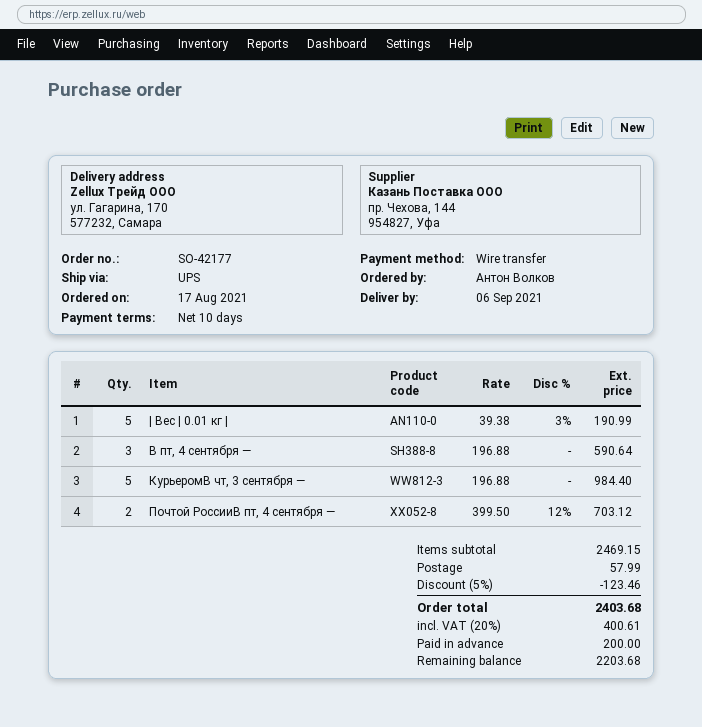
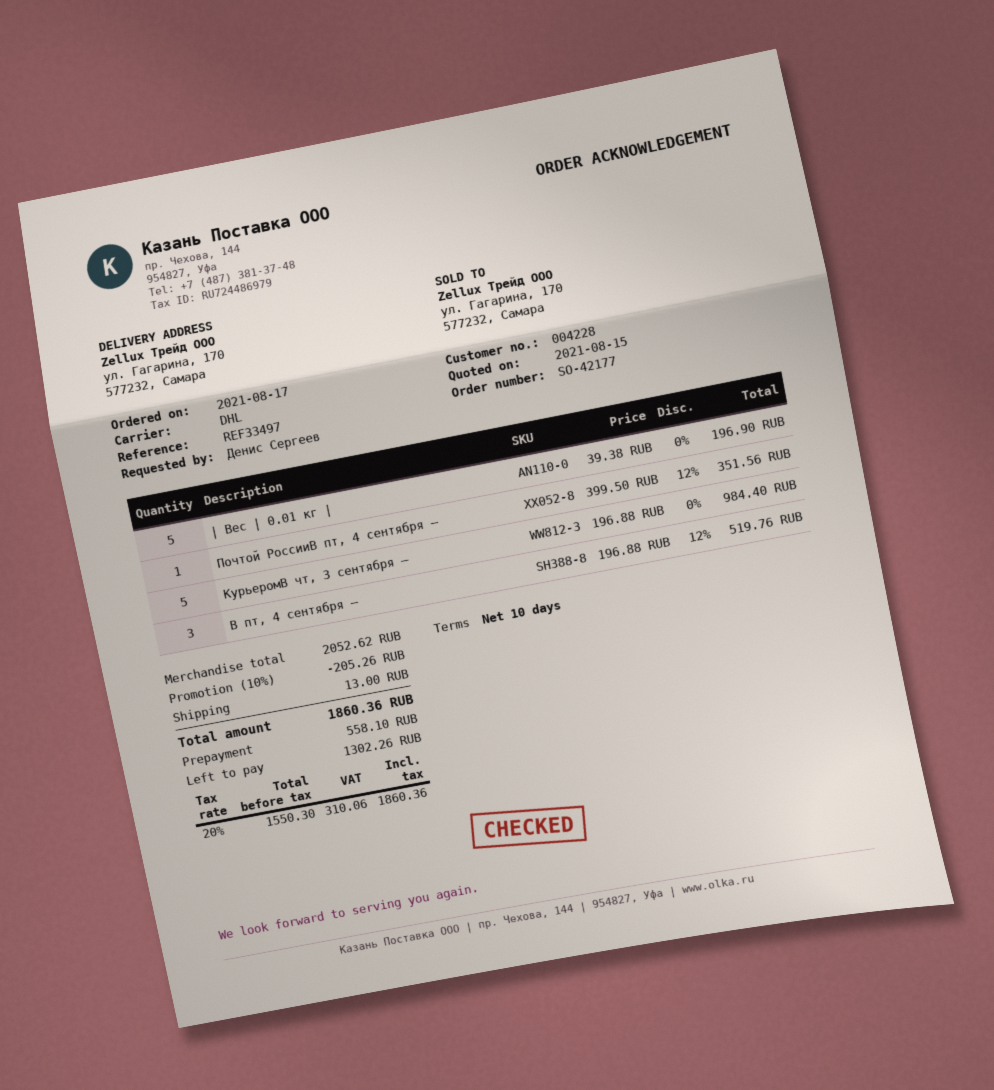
ordered by: Антон Волков -> Денис Сергеев
shipping method: UPS -> DHL
| Вес | 0.01 кг |: 5 x 39.38 - 3% = 190.99 -> 5 x 39.38 = 196.90
В пт, 4 сентября —: 3 x 196.88 = 590.64 -> 3 x 196.88 - 12% = 519.76
Почтой РоссииВ пт, 4 сентября —: 2 x 399.50 - 12% = 703.12 -> 1 x 399.50 - 12% = 351.56
subtotal: 2469.15 -> 2052.62
discount: 5% = 123.46 -> 10% = 205.26
shipping: 57.99 -> 13.00
tax: 20% = 400.61 -> 20% = 310.06
total: 2403.68 -> 1860.36
deposit: 200.00 -> 558.10
balance: 2203.68 -> 1302.26

